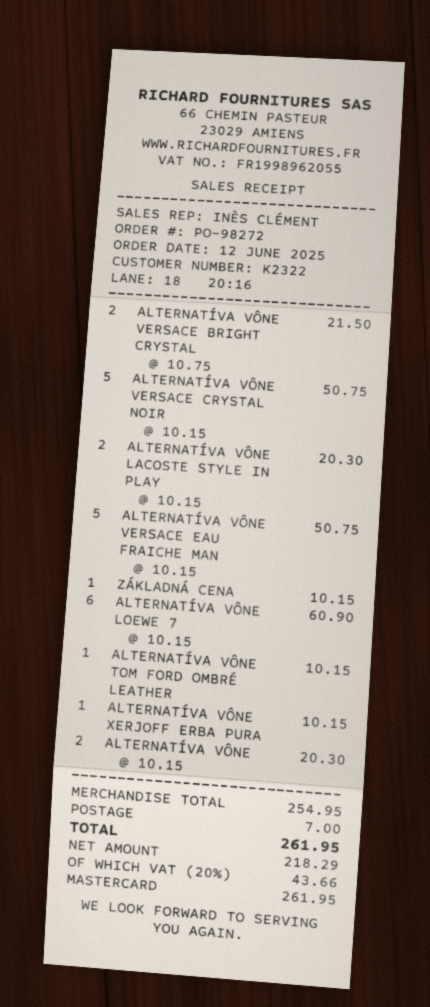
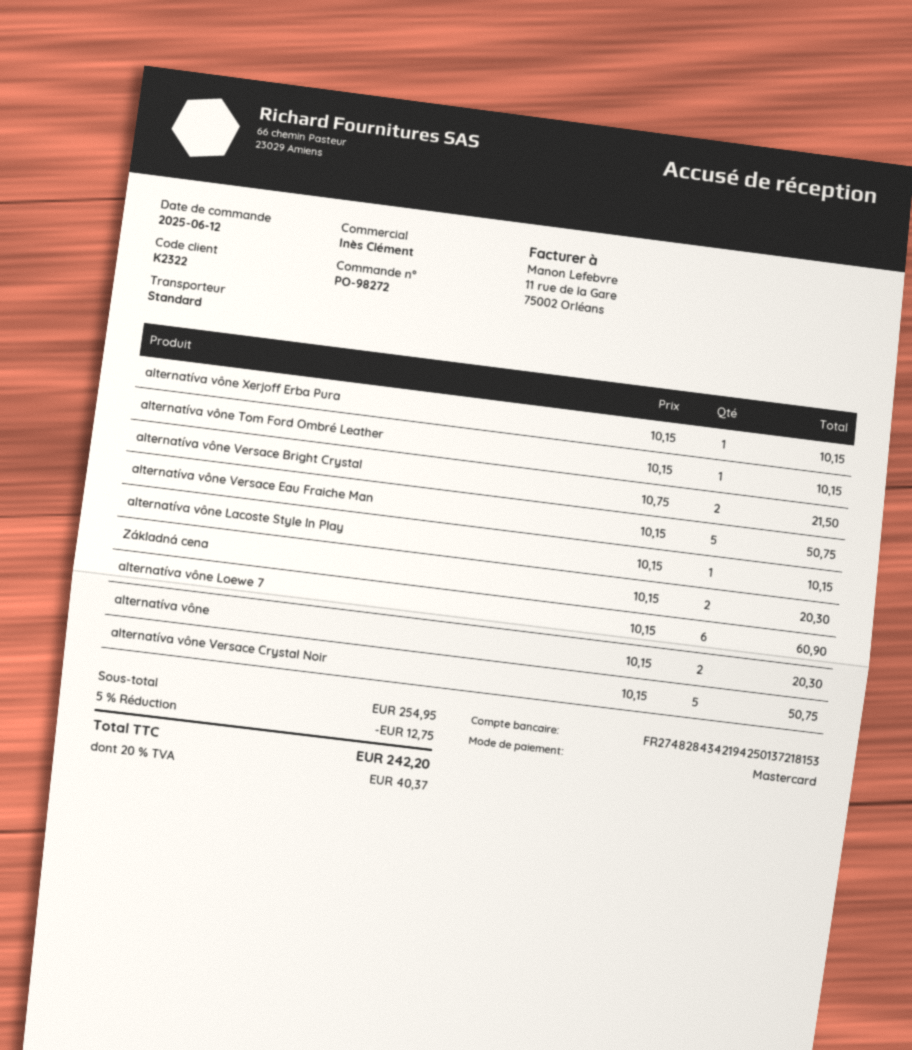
ALTERNATÍVA VÔNE LACOSTE STYLE IN PLAY: 2 x 10.15 = 20.30 -> 1 x 10.15 = 10.15
ZÁKLADNÁ CENA: 1 x 10.15 = 10.15 -> 2 x 10.15 = 20.30
discount: none -> 5% = 12.75
shipping: 7.00 -> none
tax: 20% = 43.66 -> 20% = 40.37
total: 261.95 -> 242.20

